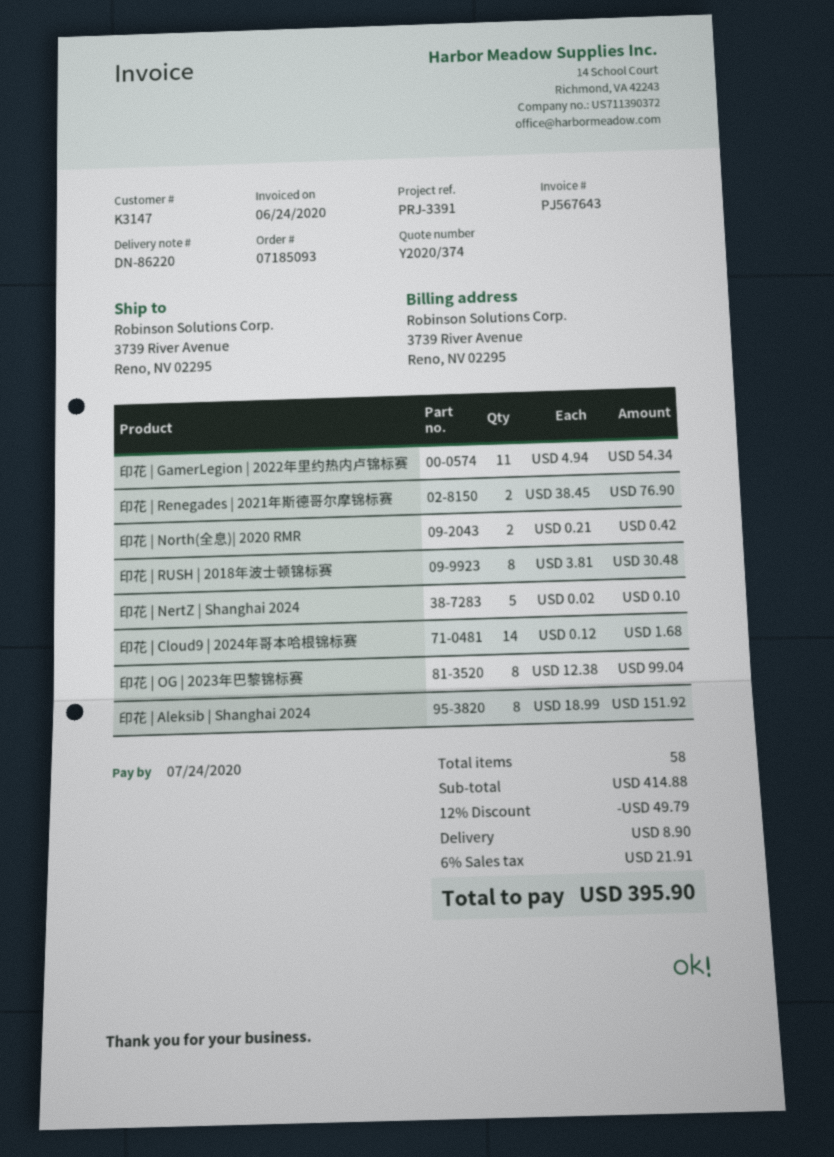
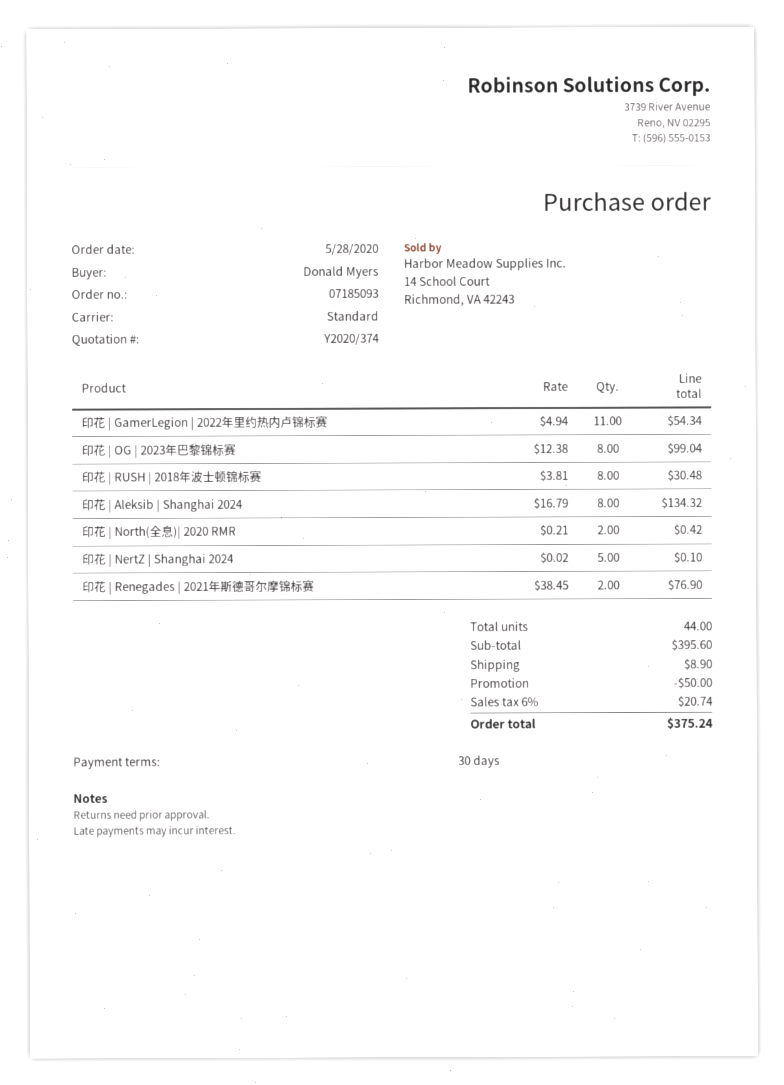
印花 | Cloud9 | 2024年哥本哈根锦标赛: 14 x 0.12 = 1.68 -> none
印花 | Aleksib | Shanghai 2024: 8 x 18.99 = 151.92 -> 8 x 16.79 = 134.32
total quantity: 58 -> 44
subtotal: 414.88 -> 395.60
discount: 49.79 -> 50.00
tax: 6% = 21.91 -> 6% = 20.74
total: 395.90 -> 375.24

